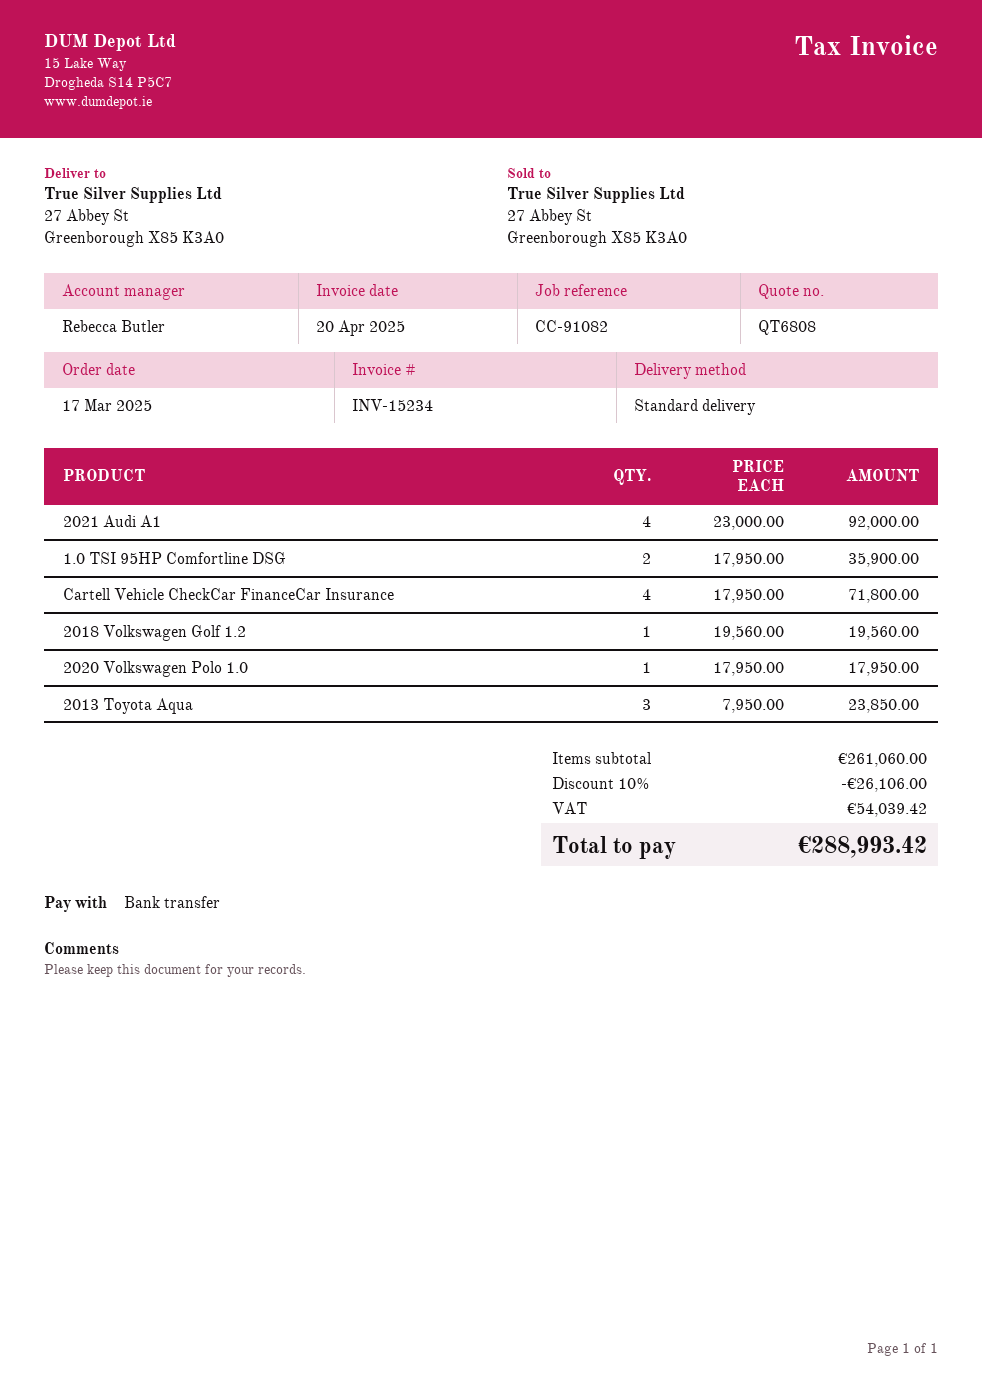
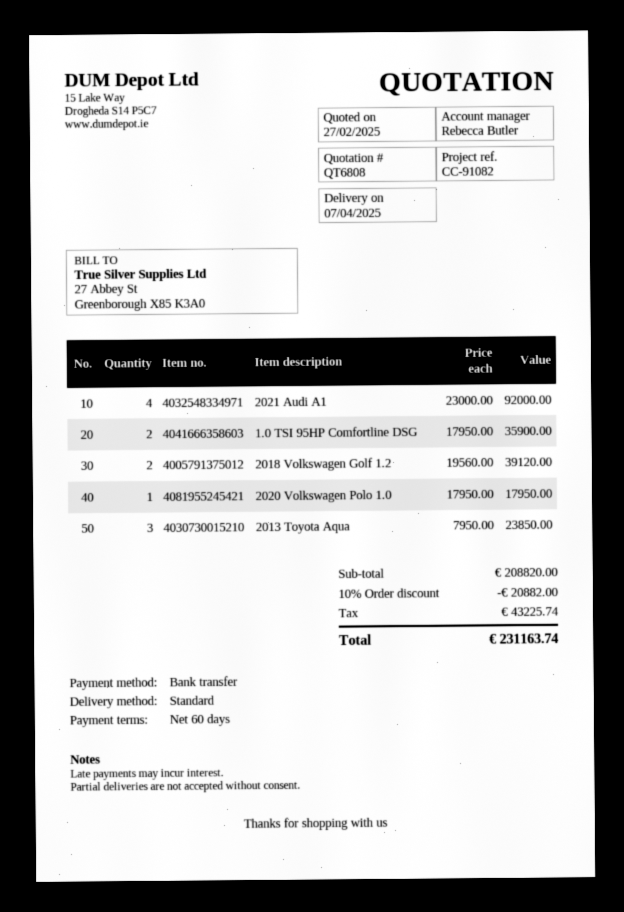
Cartell Vehicle CheckCar FinanceCar Insurance: 4 x 17950.00 = 71800.00 -> none
2018 Volkswagen Golf 1.2: 1 x 19560.00 = 19560.00 -> 2 x 19560.00 = 39120.00
subtotal: 261060.00 -> 208820.00
discount: 10% = 26106.00 -> 10% = 20882.00
tax: 54039.42 -> 43225.74
total: 288993.42 -> 231163.74

